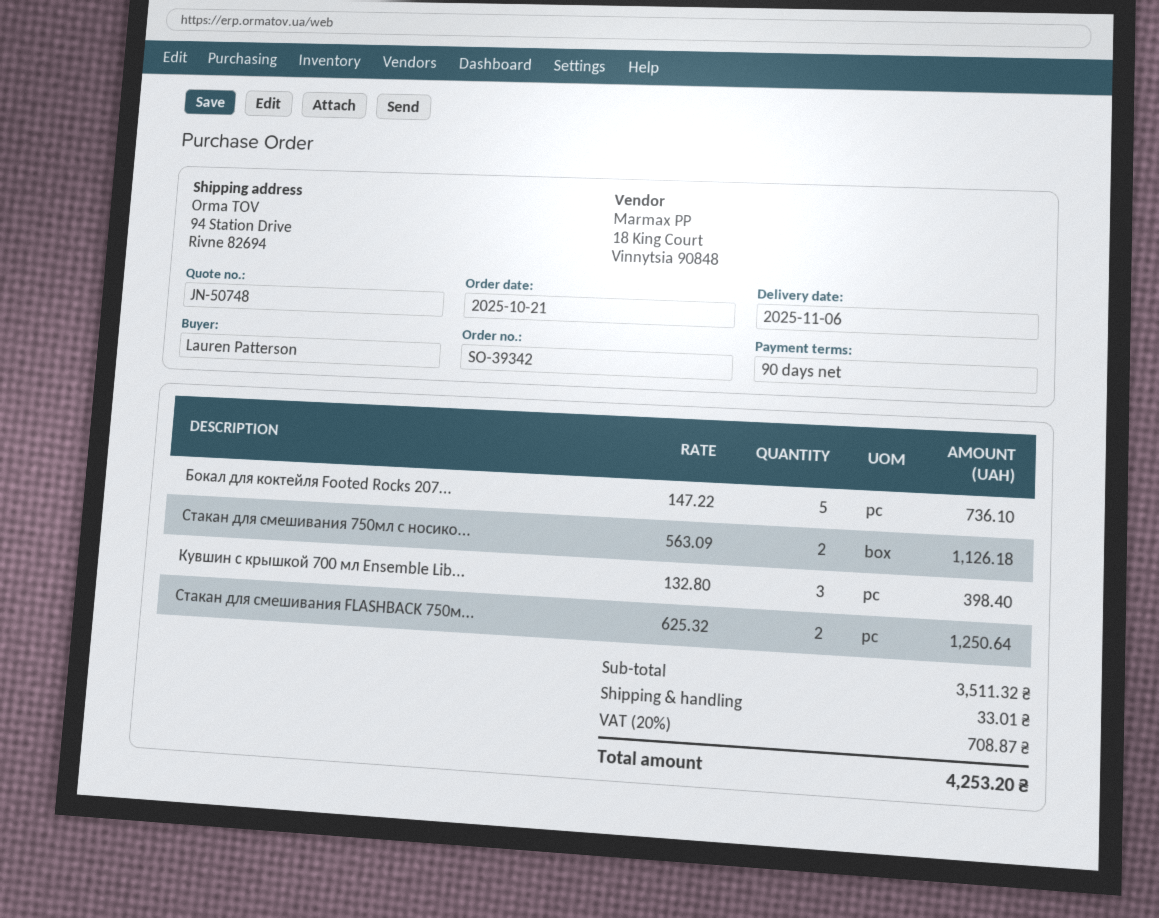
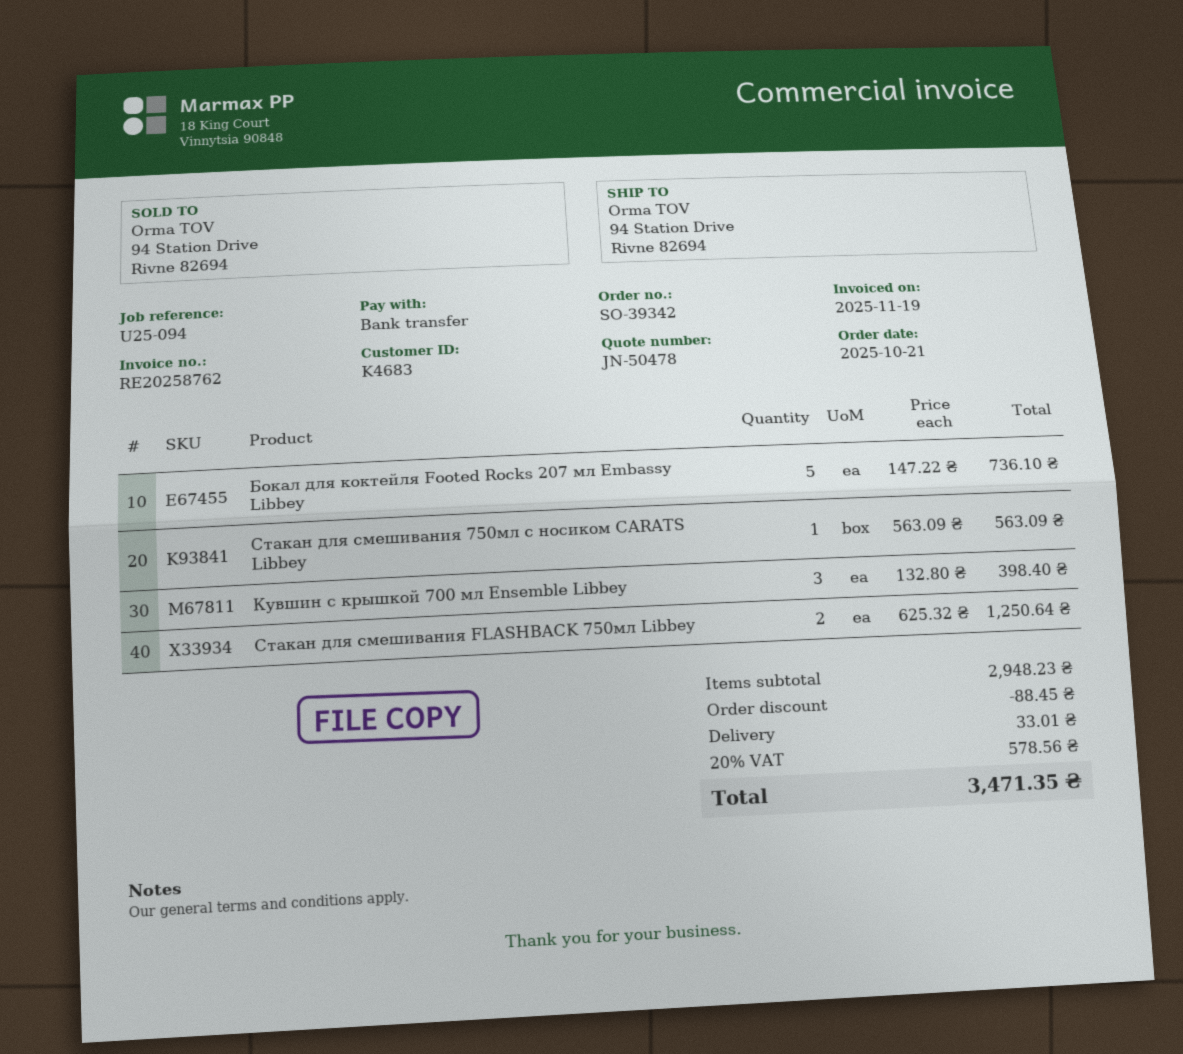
quote number: JN-50748 -> JN-50478
Стакан для смешивания 750мл с носико...: 2 x 563.09 = 1126.18 -> 1 x 563.09 = 563.09
subtotal: 3511.32 -> 2948.23
discount: none -> 88.45
tax: 20% = 708.87 -> 20% = 578.56
total: 4253.20 -> 3471.35

